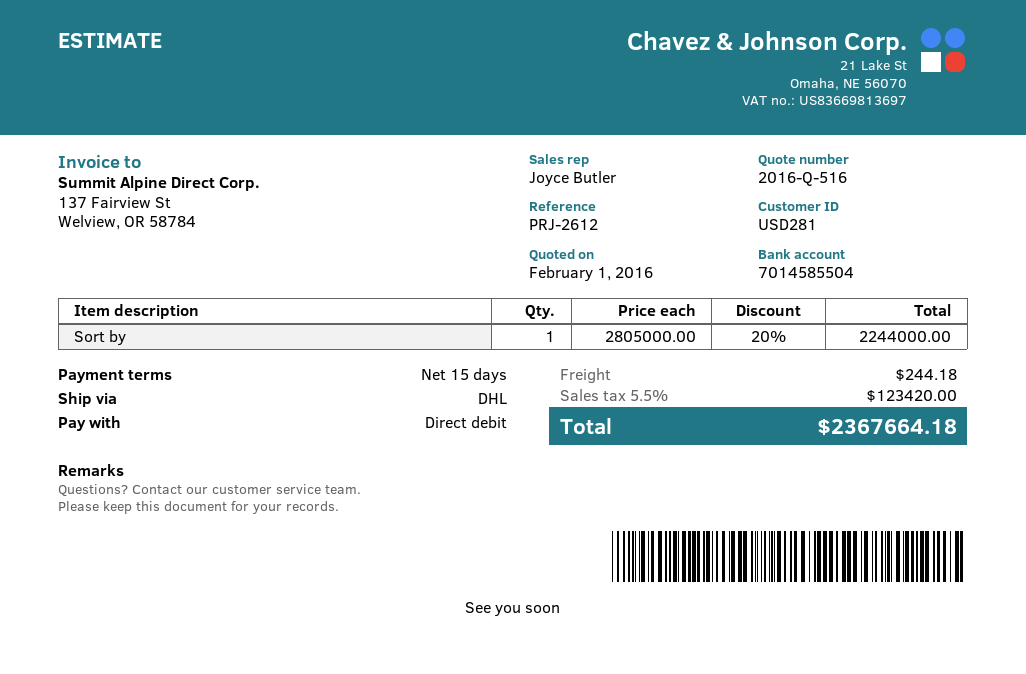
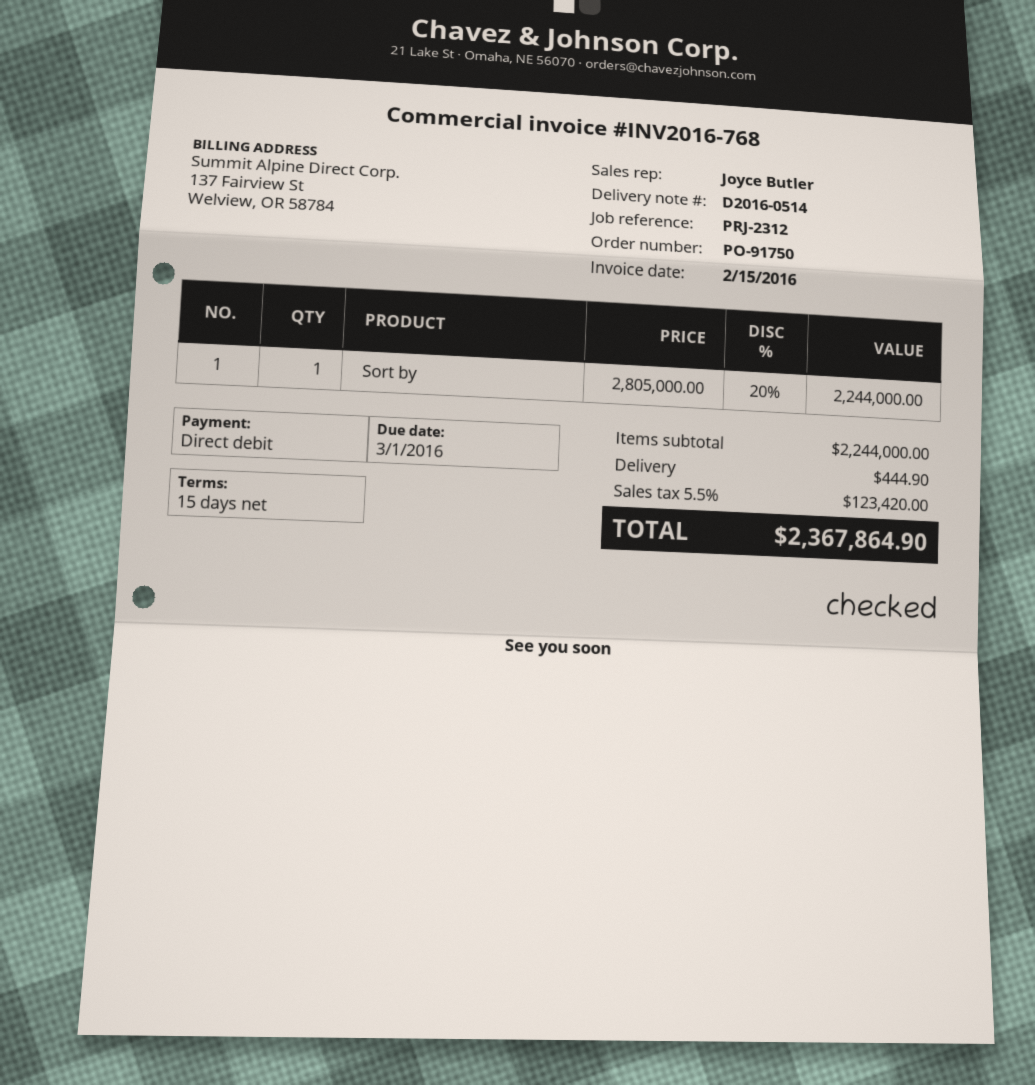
reference: PRJ-2612 -> PRJ-2312
shipping: 244.18 -> 444.90
total: 2367664.18 -> 2367864.90

